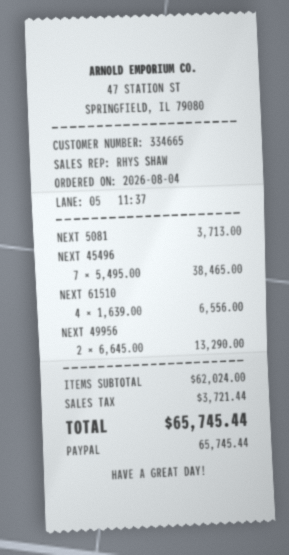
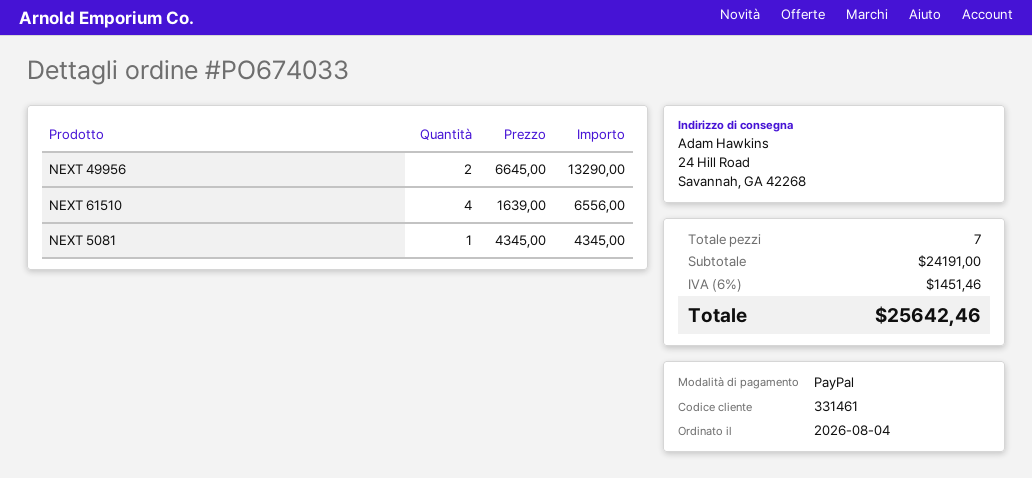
customer number: 334665 -> 331461
NEXT 5081: 1 x 3713.00 = 3713.00 -> 1 x 4345.00 = 4345.00
NEXT 45496: 7 x 5495.00 = 38465.00 -> none
subtotal: 62024.00 -> 24191.00
tax: 3721.44 -> 1451.46
total: 65745.44 -> 25642.46

